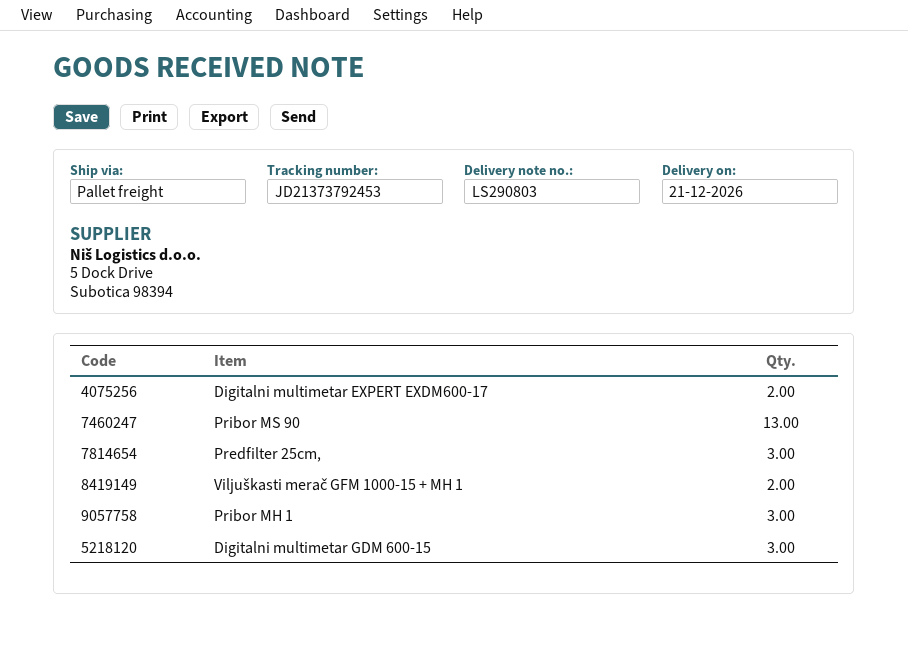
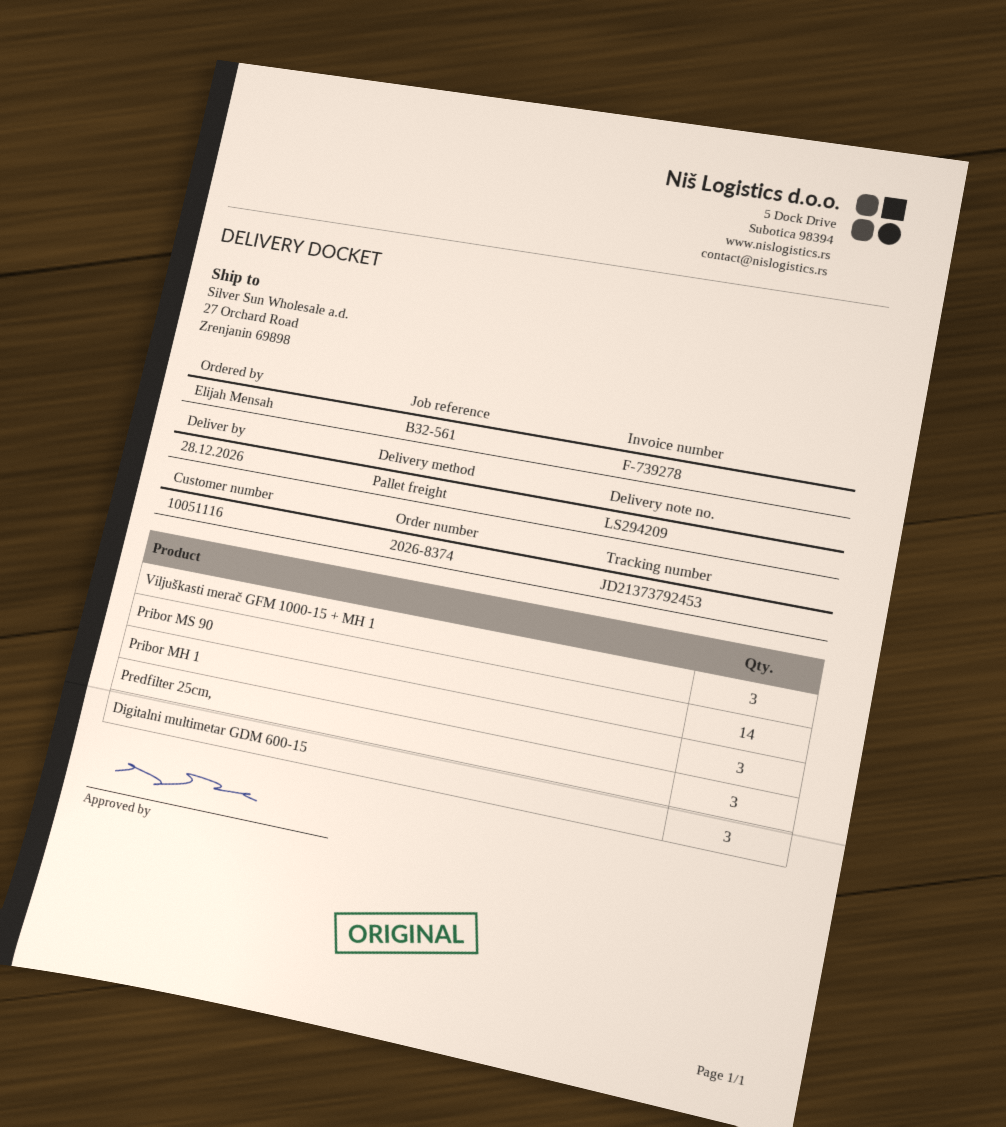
delivery note number: LS290803 -> LS294209
delivery date: 2026-12-21 -> 2026-12-28
Digitalni multimetar EXPERT EXDM600-17: 2 -> none
Pribor MS 90: 13 -> 14
Viljuškasti merač GFM 1000-15 + MH 1: 2 -> 3

